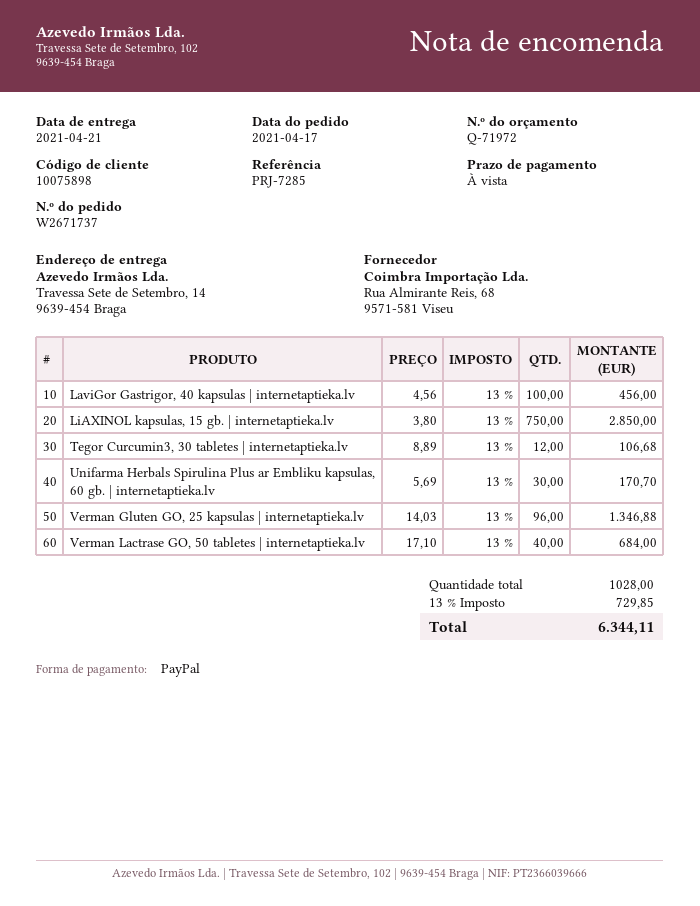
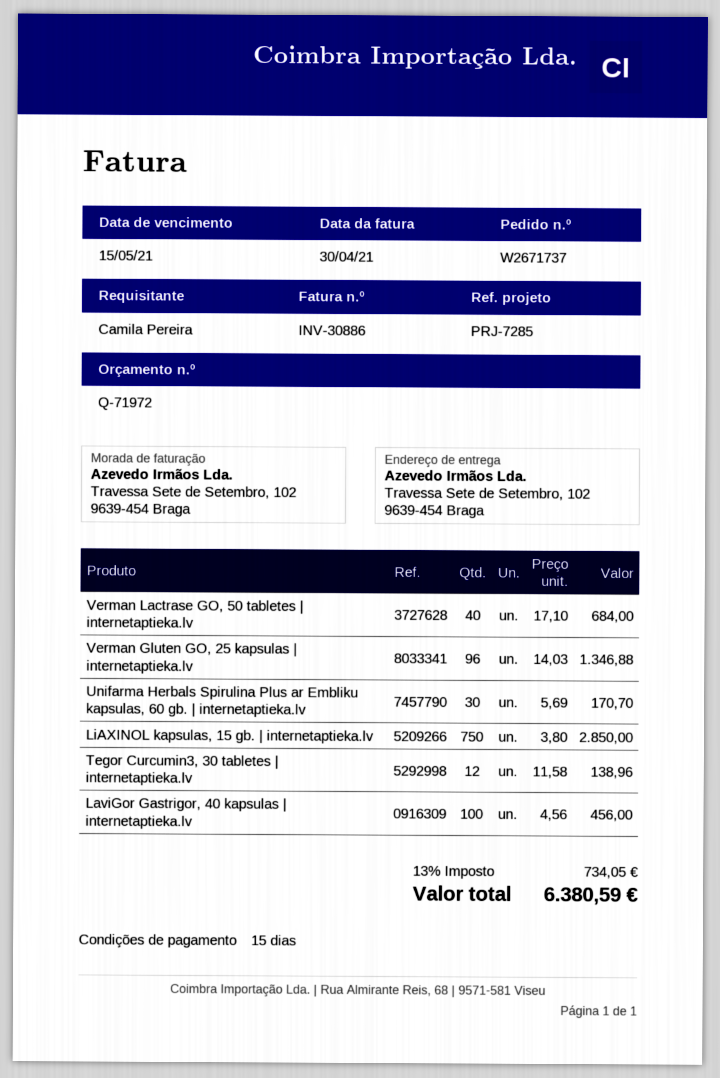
payment terms: on receipt -> 15 days
ship to: Travessa Sete de Setembro, 14, 9639-454 Braga -> Travessa Sete de Setembro, 102, 9639-454 Braga
Tegor Curcumin3, 30 tabletes | internetaptieka.lv: 12 x 8.89 = 106.68 -> 12 x 11.58 = 138.96
tax: 13% = 729.85 -> 13% = 734.05
total: 6344.11 -> 6380.59

